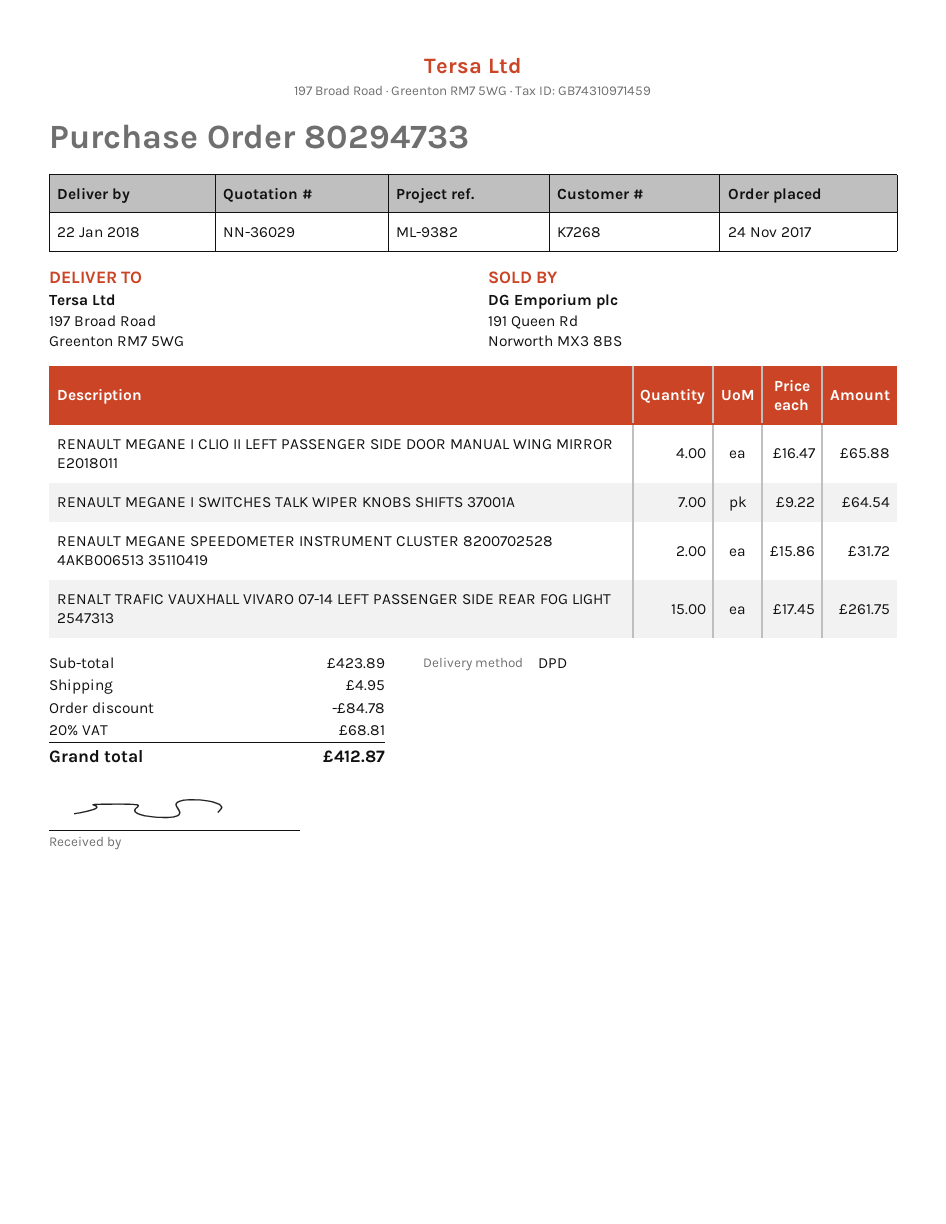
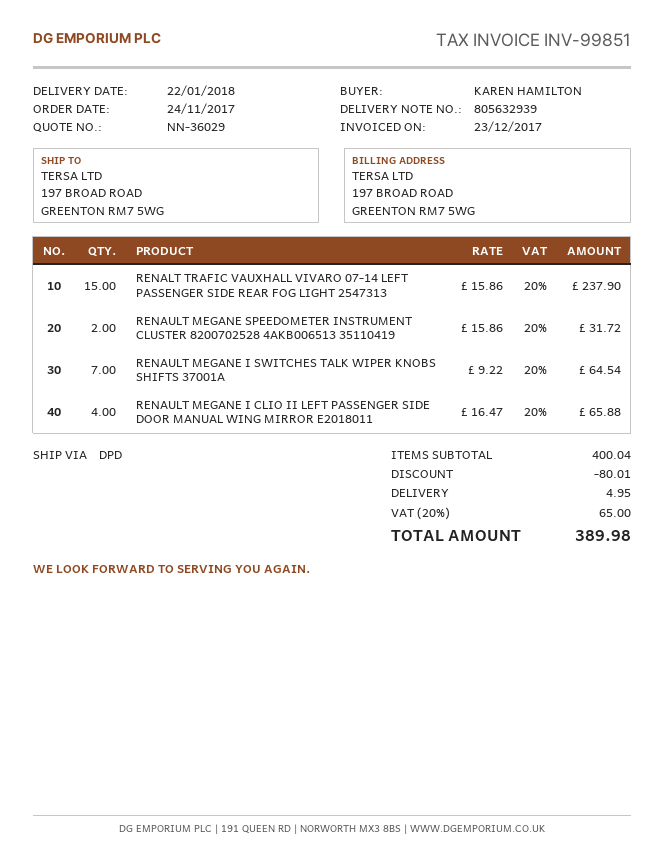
RENALT TRAFIC VAUXHALL VIVARO 07-14 LEFT PASSENGER SIDE REAR FOG LIGHT 2547313: 15 x 17.45 = 261.75 -> 15 x 15.86 = 237.90
subtotal: 423.89 -> 400.04
discount: 84.78 -> 80.01
tax: 20% = 68.81 -> 20% = 65.00
total: 412.87 -> 389.98

